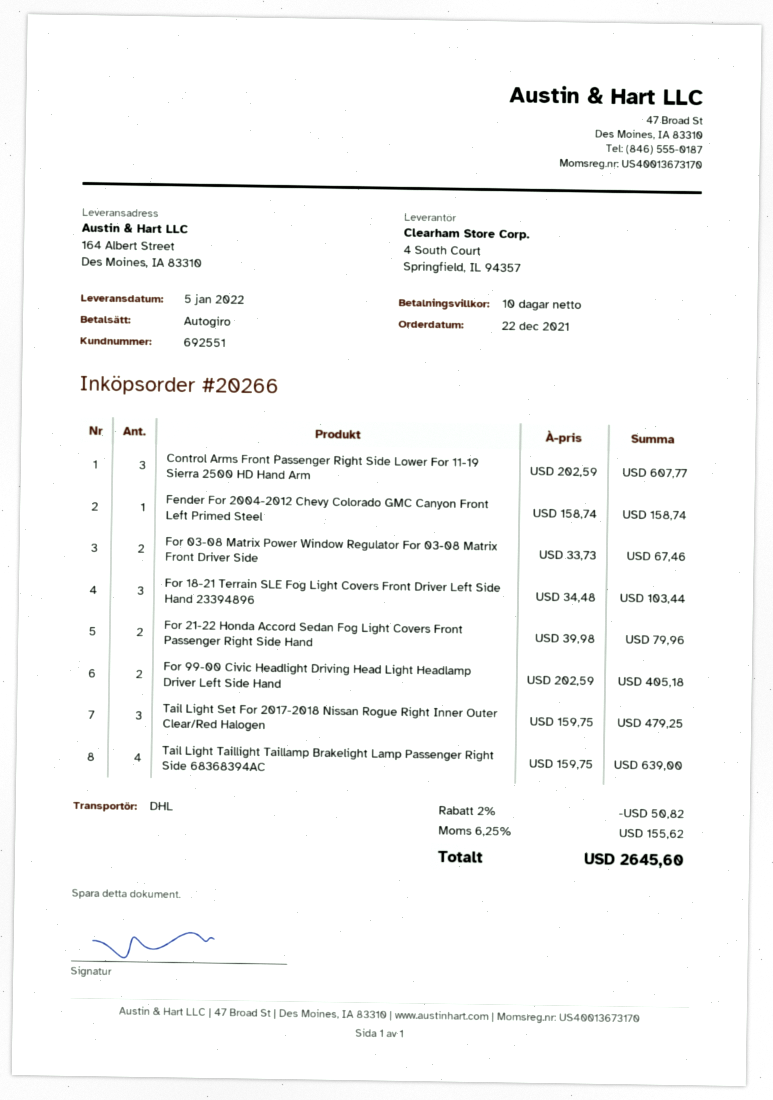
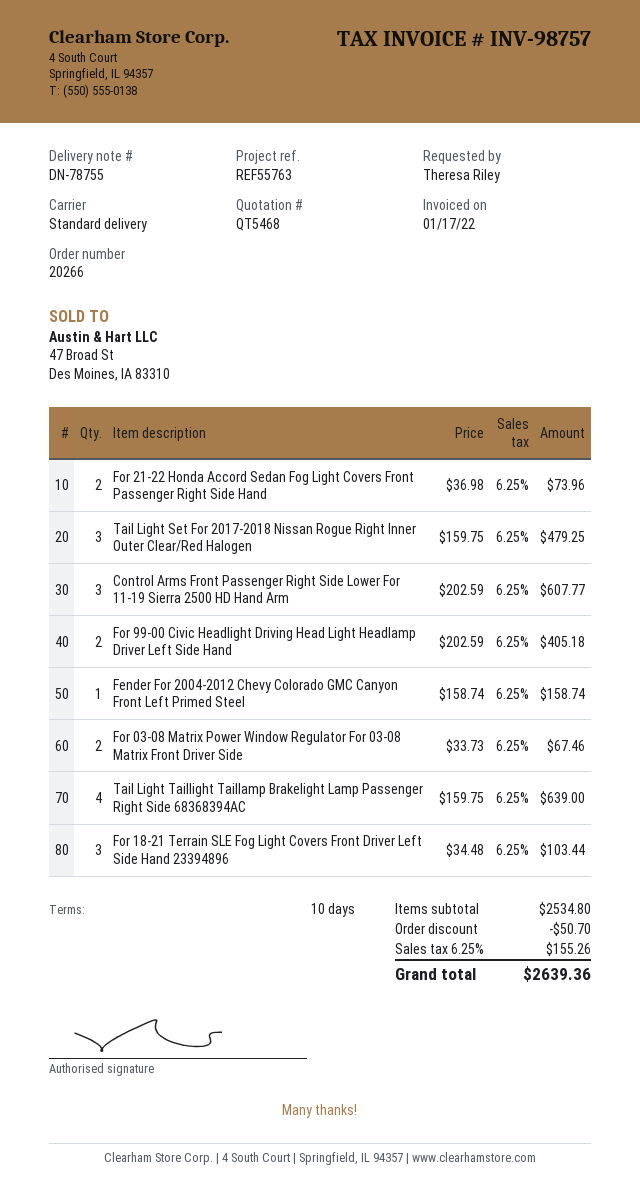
shipping method: DHL -> standard
For 21-22 Honda Accord Sedan Fog Light Covers Front Passenger Right Side Hand: 2 x 39.98 = 79.96 -> 2 x 36.98 = 73.96
discount: 50.82 -> 50.70
tax: 6.25% = 155.62 -> 6.25% = 155.26
total: 2645.60 -> 2639.36

